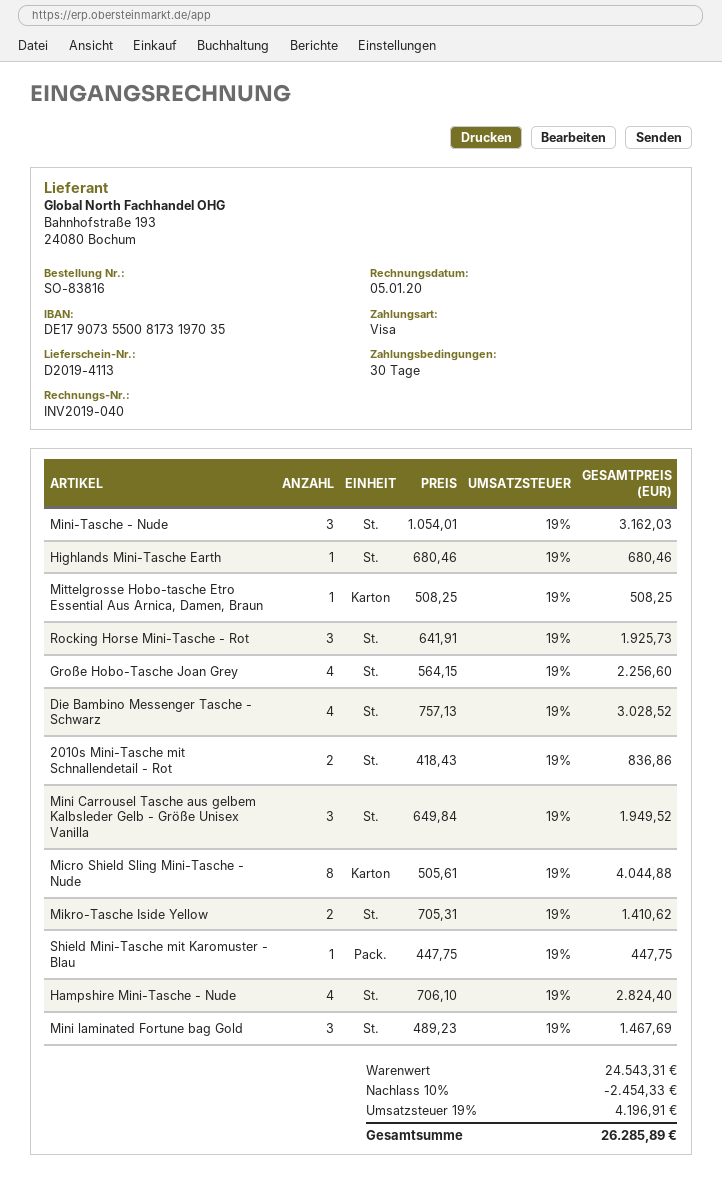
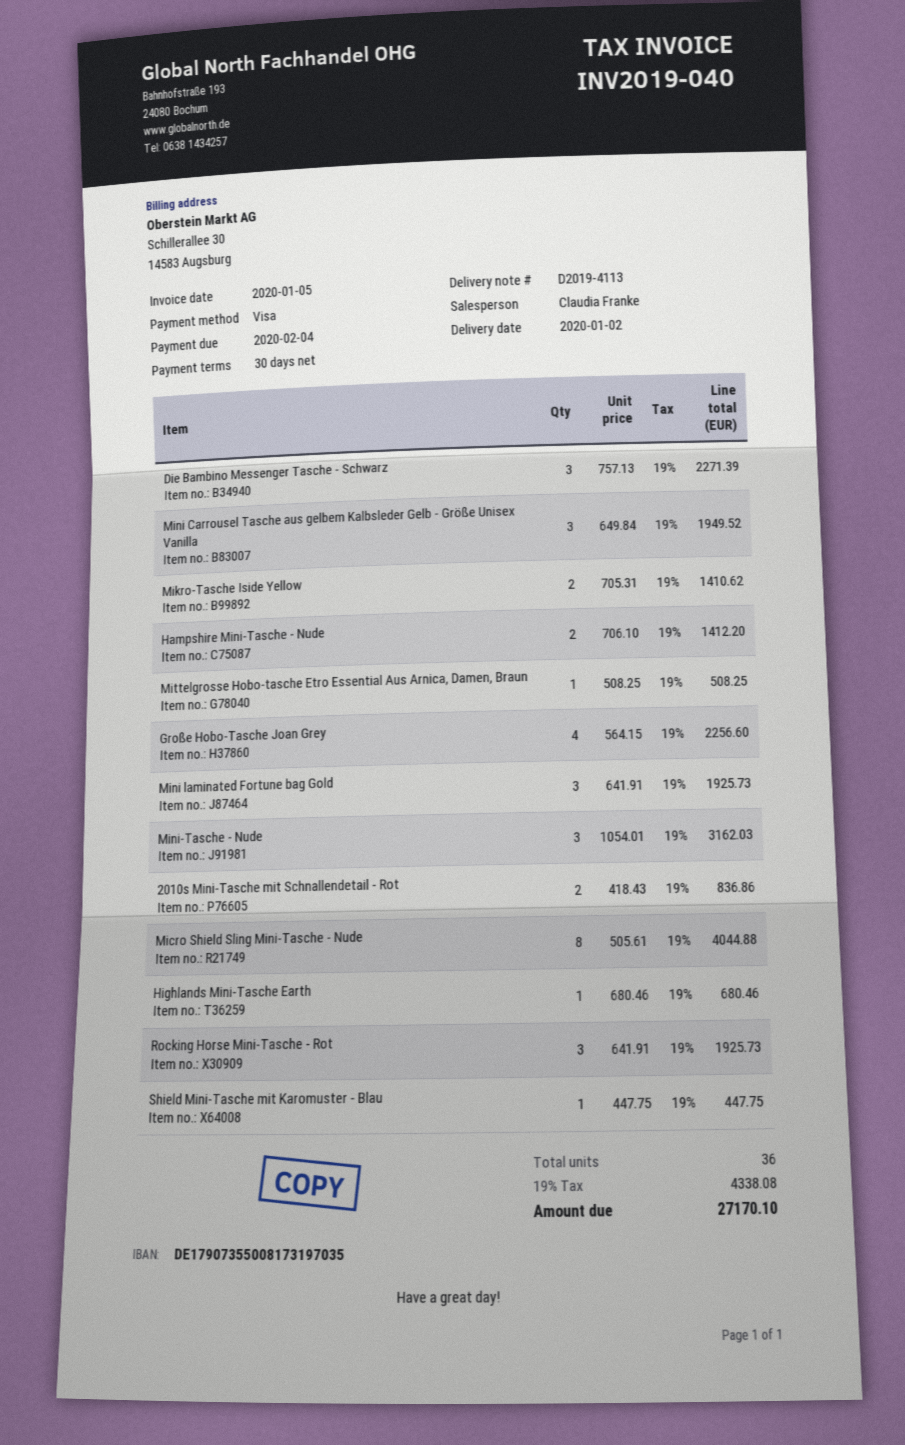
Die Bambino Messenger Tasche - Schwarz: 4 x 757.13 = 3028.52 -> 3 x 757.13 = 2271.39
Hampshire Mini-Tasche - Nude: 4 x 706.10 = 2824.40 -> 2 x 706.10 = 1412.20
Mini laminated Fortune bag Gold: 3 x 489.23 = 1467.69 -> 3 x 641.91 = 1925.73
discount: 10% = 2454.33 -> none
tax: 19% = 4196.91 -> 19% = 4338.08
total: 26285.89 -> 27170.10

